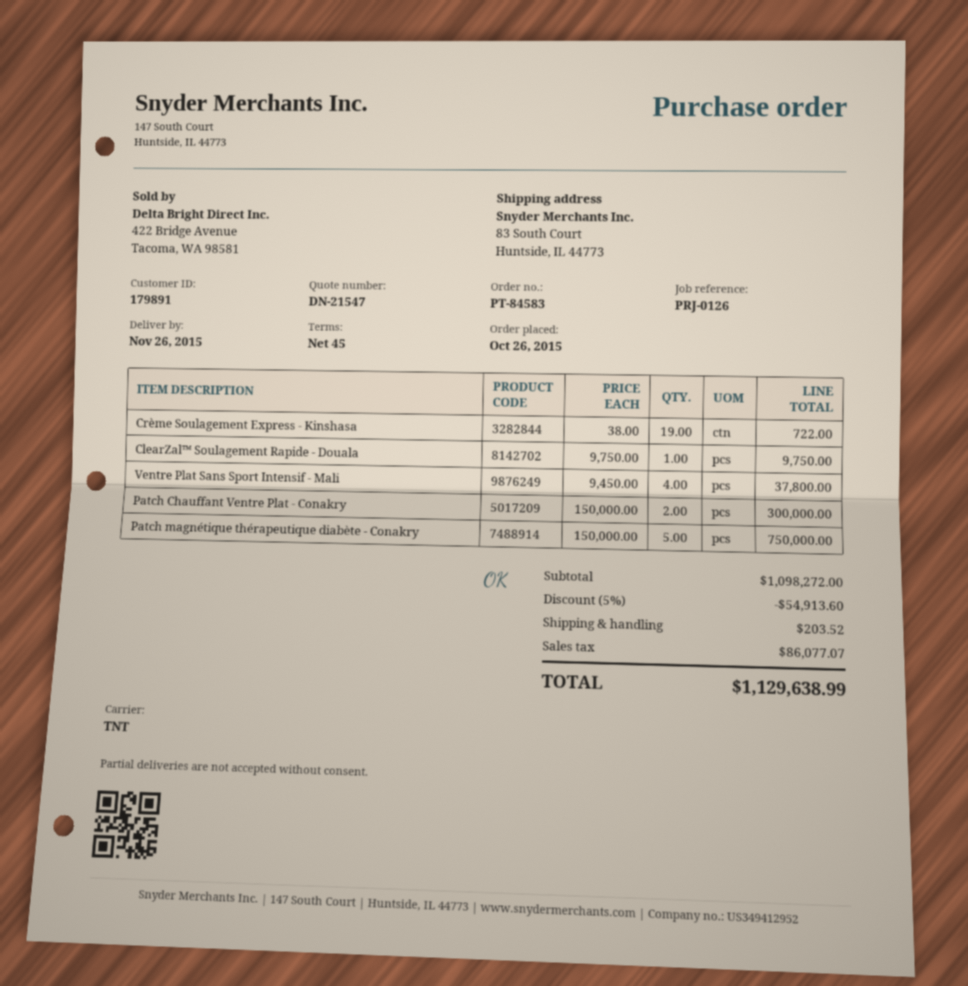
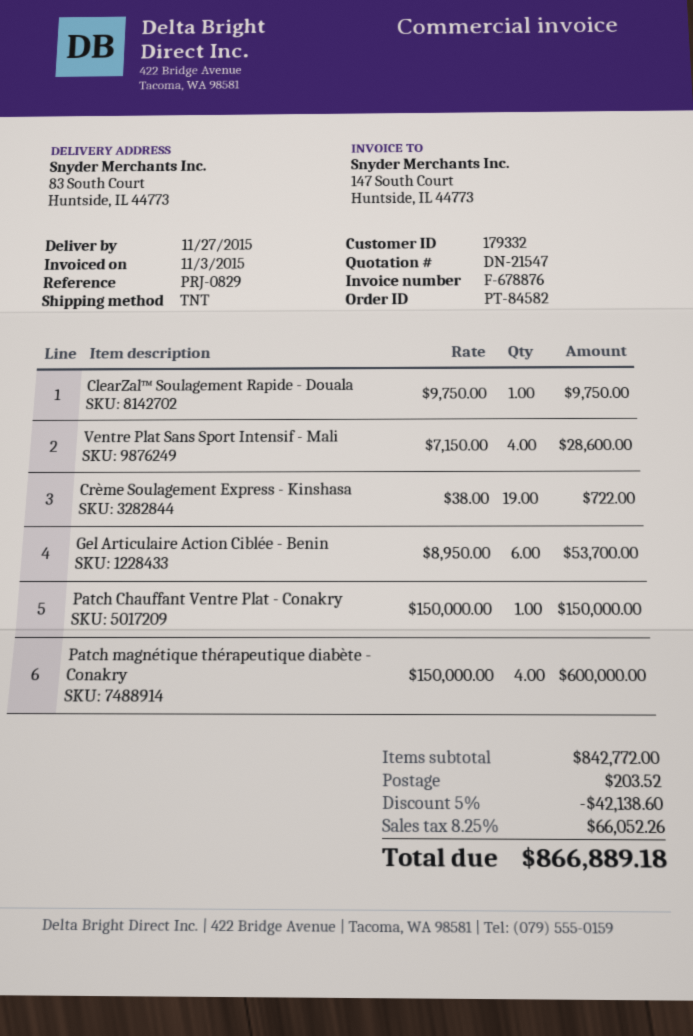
order number: PT-84583 -> PT-84582
delivery date: 2015-11-26 -> 2015-11-27
customer number: 179891 -> 179332
reference: PRJ-0126 -> PRJ-0829
Ventre Plat Sans Sport Intensif - Mali: 4 x 9450.00 = 37800.00 -> 4 x 7150.00 = 28600.00
Patch Chauffant Ventre Plat - Conakry: 2 x 150000.00 = 300000.00 -> 1 x 150000.00 = 150000.00
Patch magnétique thérapeutique diabète - Conakry: 5 x 150000.00 = 750000.00 -> 4 x 150000.00 = 600000.00
Gel Articulaire Action Ciblée - Benin: none -> 6 x 8950.00 = 53700.00
subtotal: 1098272.00 -> 842772.00
discount: 5% = 54913.60 -> 5% = 42138.60
tax: 86077.07 -> 66052.26
total: 1129638.99 -> 866889.18

